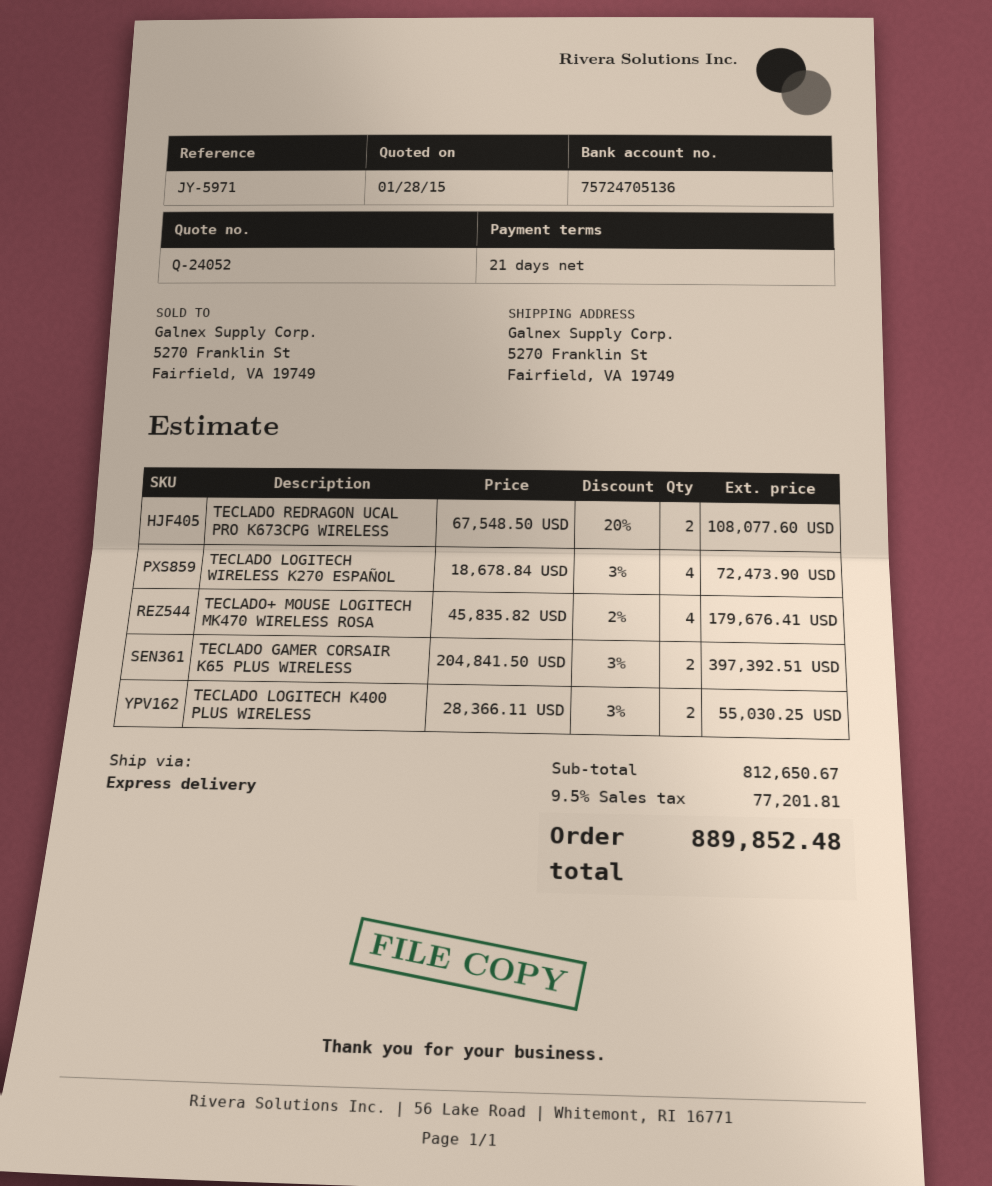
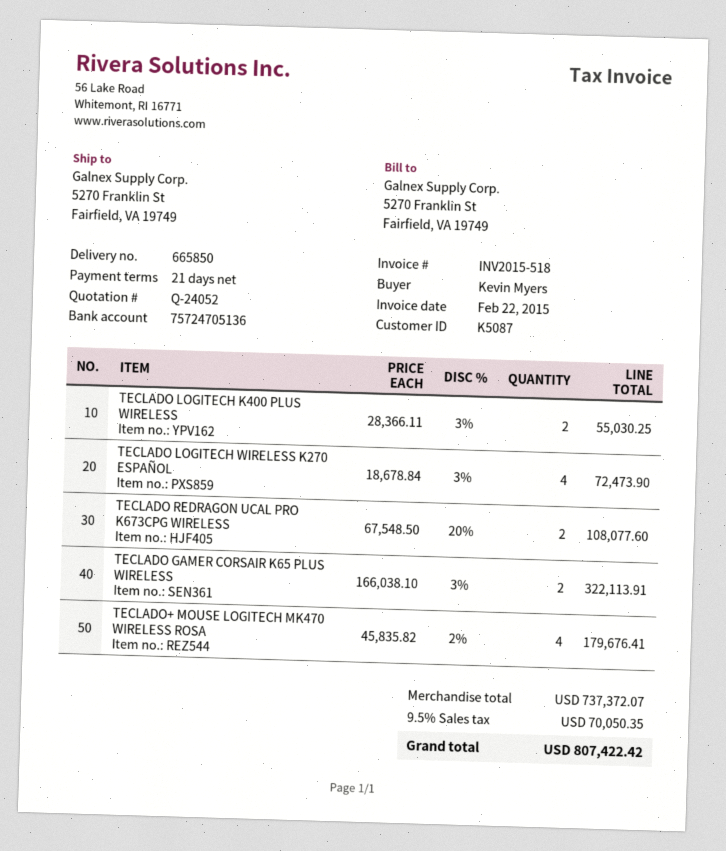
TECLADO GAMER CORSAIR K65 PLUS WIRELESS: 2 x 204841.50 - 3% = 397392.51 -> 2 x 166038.10 - 3% = 322113.91
subtotal: 812650.67 -> 737372.07
tax: 9.5% = 77201.81 -> 9.5% = 70050.35
total: 889852.48 -> 807422.42

